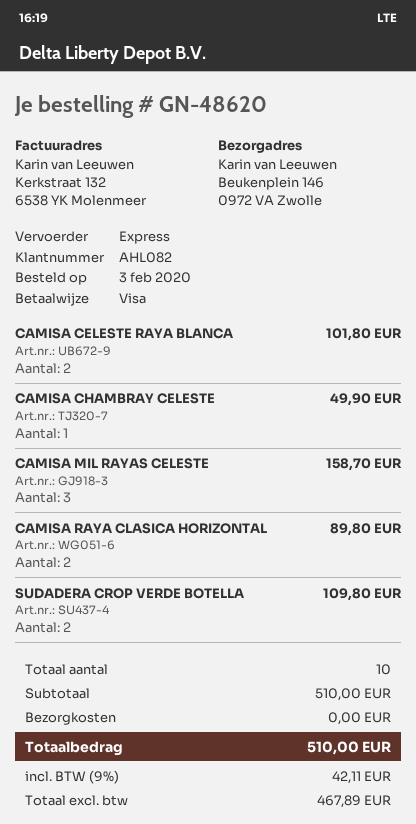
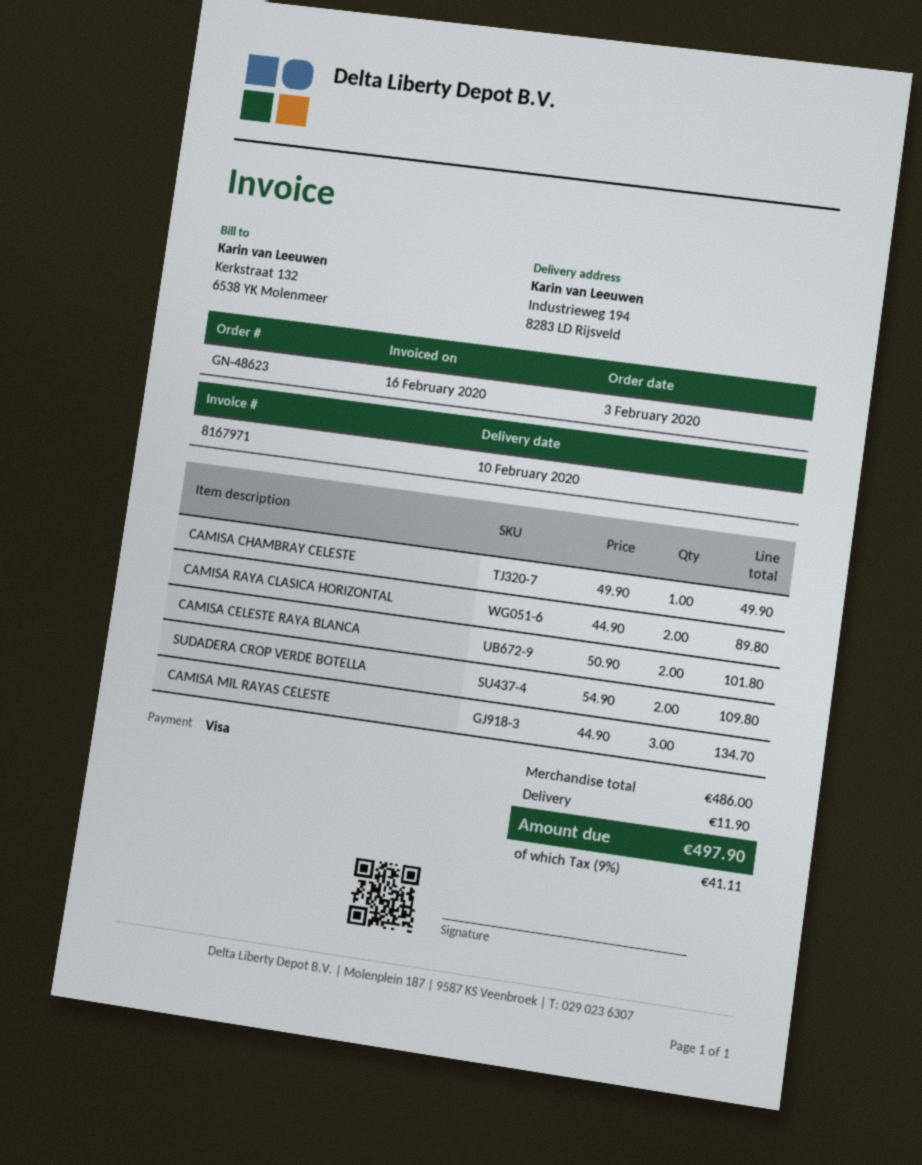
order number: GN-48620 -> GN-48623
ship to: Beukenplein 146, 0972 VA Zwolle -> Industrieweg 194, 8283 LD Rijsveld
CAMISA MIL RAYAS CELESTE: 3 for 158.70 -> 3 for 134.70
subtotal: 510.00 -> 486.00
shipping: 0.00 -> 11.90
tax: 9% = 42.11 -> 9% = 41.11
total: 510.00 -> 497.90

